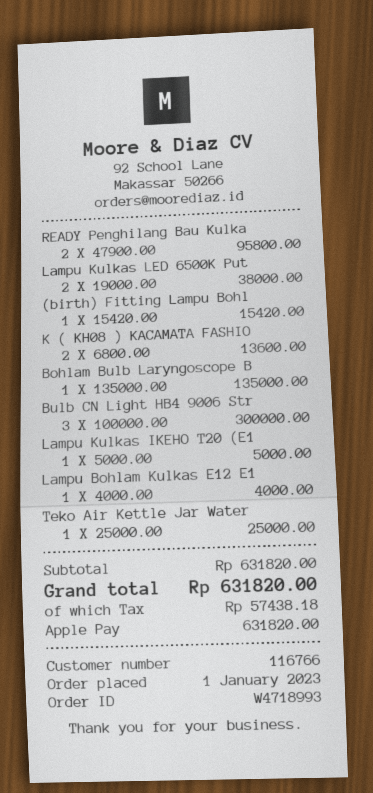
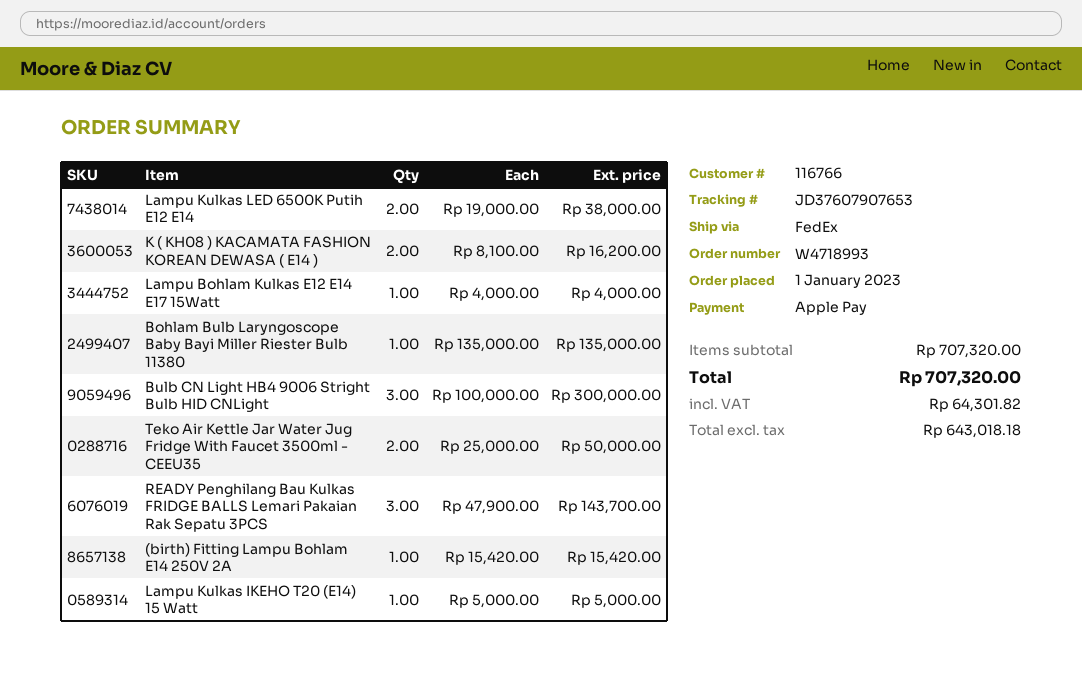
READY Penghilang Bau Kulka: 2 x 47900.00 = 95800.00 -> 3 x 47900.00 = 143700.00
K ( KH08 ) KACAMATA FASHIO: 2 x 6800.00 = 13600.00 -> 2 x 8100.00 = 16200.00
Teko Air Kettle Jar Water: 1 x 25000.00 = 25000.00 -> 2 x 25000.00 = 50000.00
subtotal: 631820.00 -> 707320.00
tax: 57438.18 -> 64301.82
total: 631820.00 -> 707320.00

